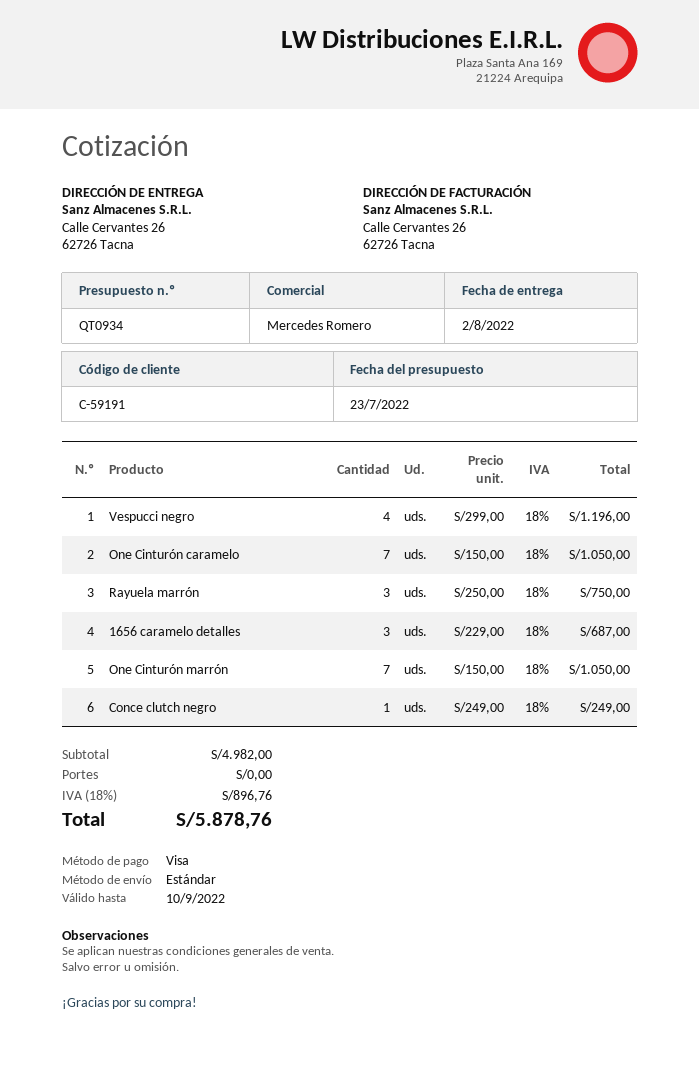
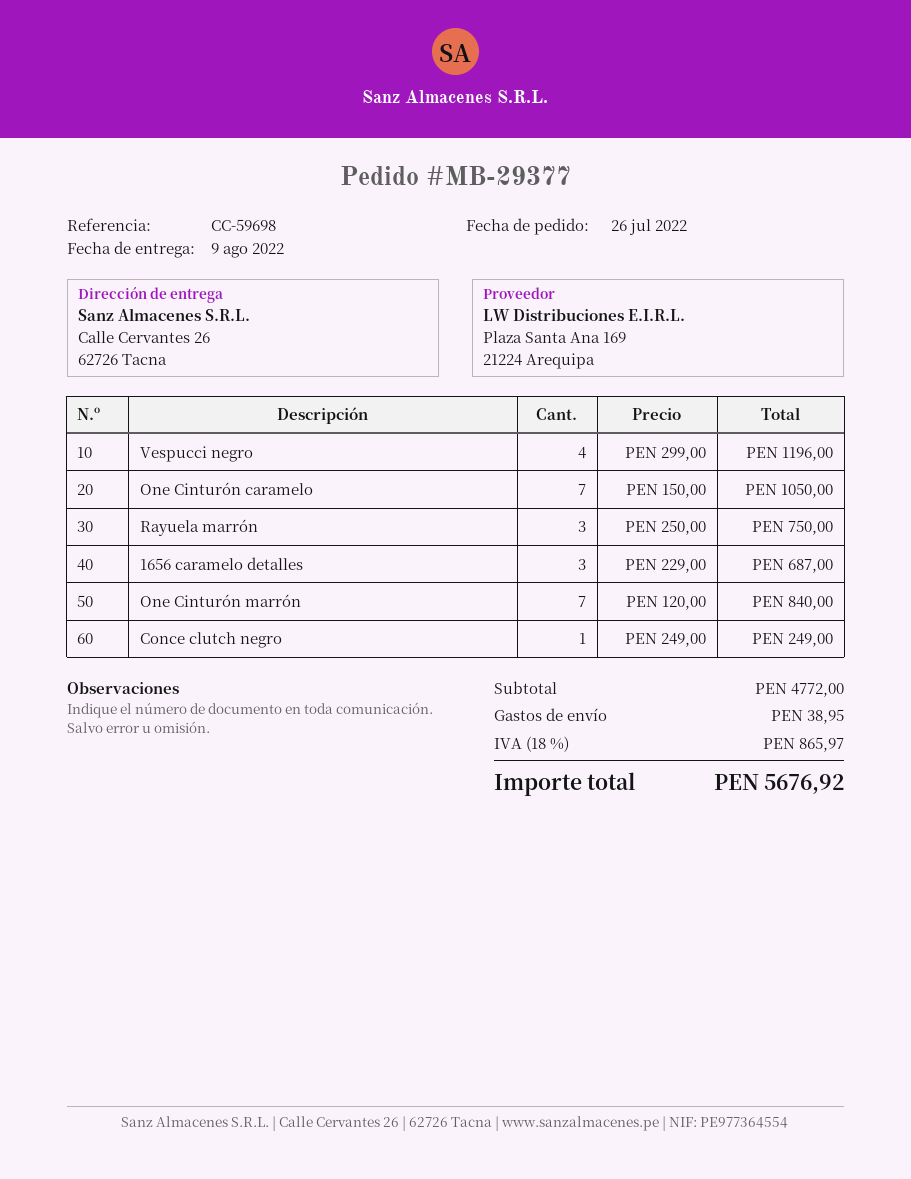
delivery date: 2022-08-02 -> 2022-08-09
One Cinturón marrón: 7 x 150.00 = 1050.00 -> 7 x 120.00 = 840.00
subtotal: 4982.00 -> 4772.00
shipping: 0.00 -> 38.95
tax: 18% = 896.76 -> 18% = 865.97
total: 5878.76 -> 5676.92

